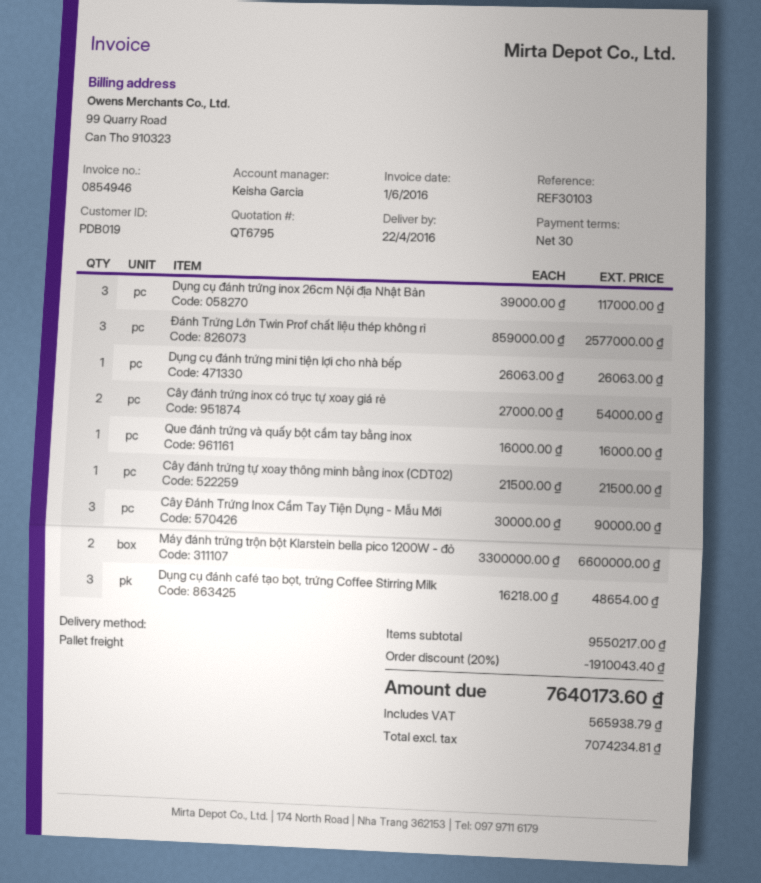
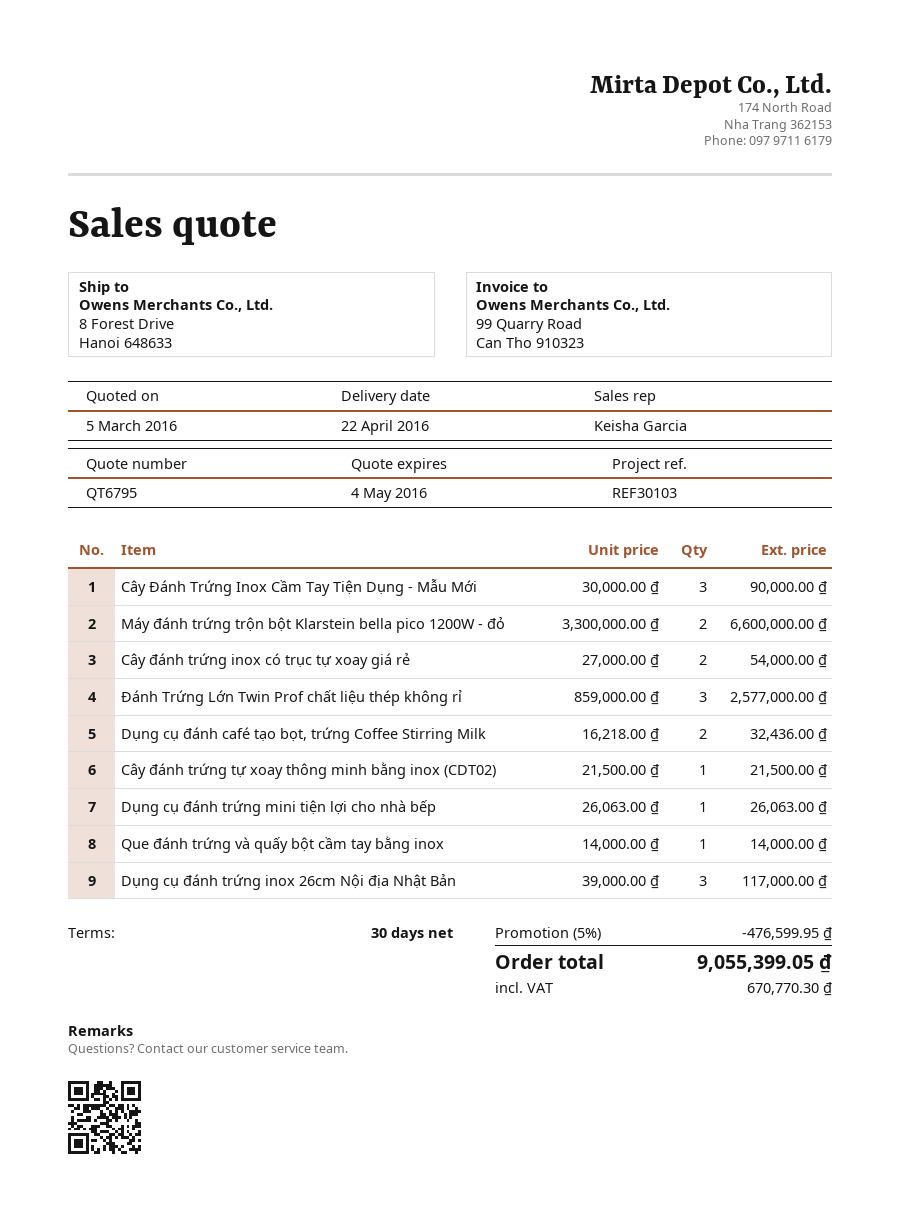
Que đánh trứng và quấy bột cầm tay bằng inox: 1 x 16000.00 = 16000.00 -> 1 x 14000.00 = 14000.00
Dụng cụ đánh café tạo bọt, trứng Coffee Stirring Milk: 3 x 16218.00 = 48654.00 -> 2 x 16218.00 = 32436.00
discount: 20% = 1910043.40 -> 5% = 476599.95
tax: 565938.79 -> 670770.30
total: 7640173.60 -> 9055399.05

